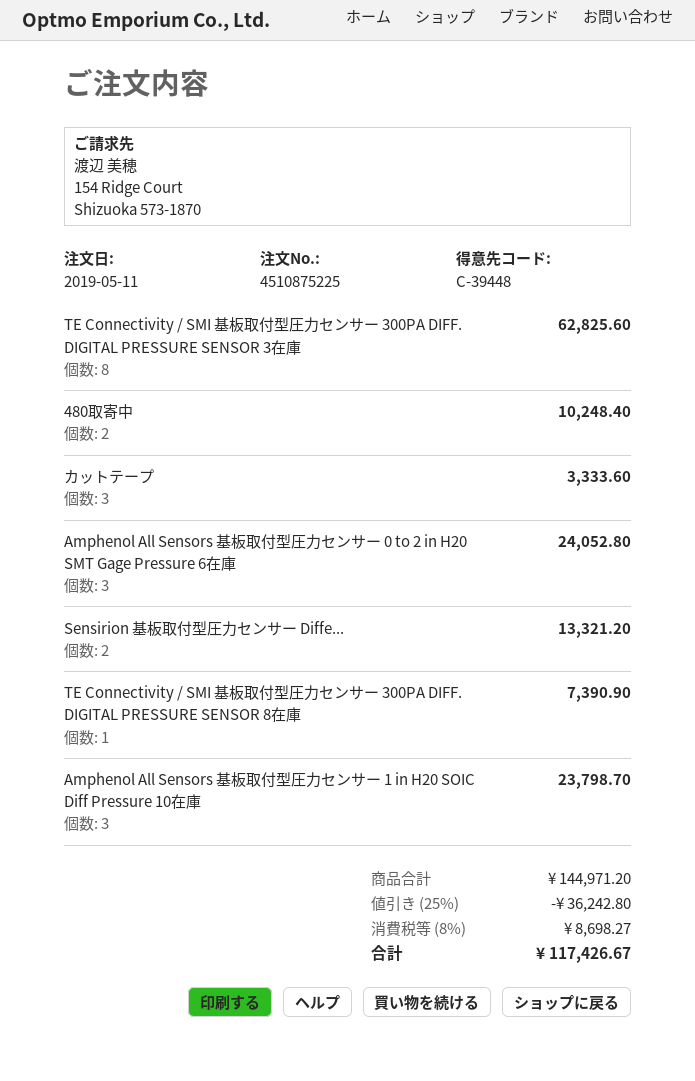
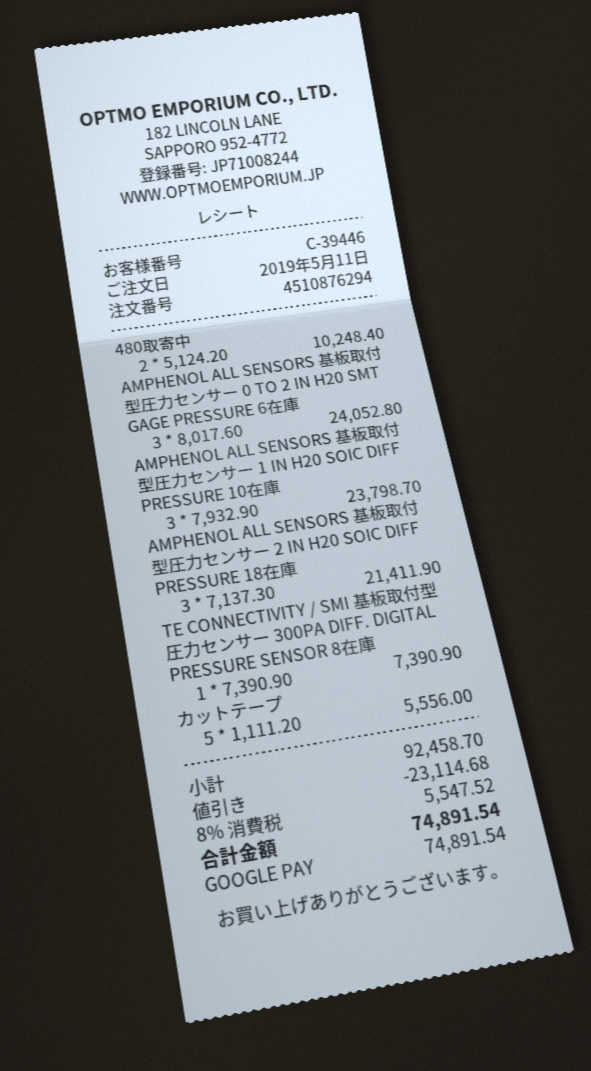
order number: 4510875225 -> 4510876294
customer number: C-39448 -> C-39446
TE Connectivity / SMI 基板取付型圧力センサー 300PA DIFF. DIGITAL PRESSURE SENSOR 3在庫: 8 for 62825.60 -> none
カットテープ: 3 for 3333.60 -> 5 for 5556.00
Sensirion 基板取付型圧力センサー Diffe...: 2 for 13321.20 -> none
AMPHENOL ALL SENSORS 基板取付型圧力センサー 2 IN H20 SOIC DIFF PRESSURE 18在庫: none -> 3 for 21411.90
subtotal: 144971.20 -> 92458.70
discount: 36242.80 -> 23114.68
tax: 8% = 8698.27 -> 8% = 5547.52
total: 117426.67 -> 74891.54

